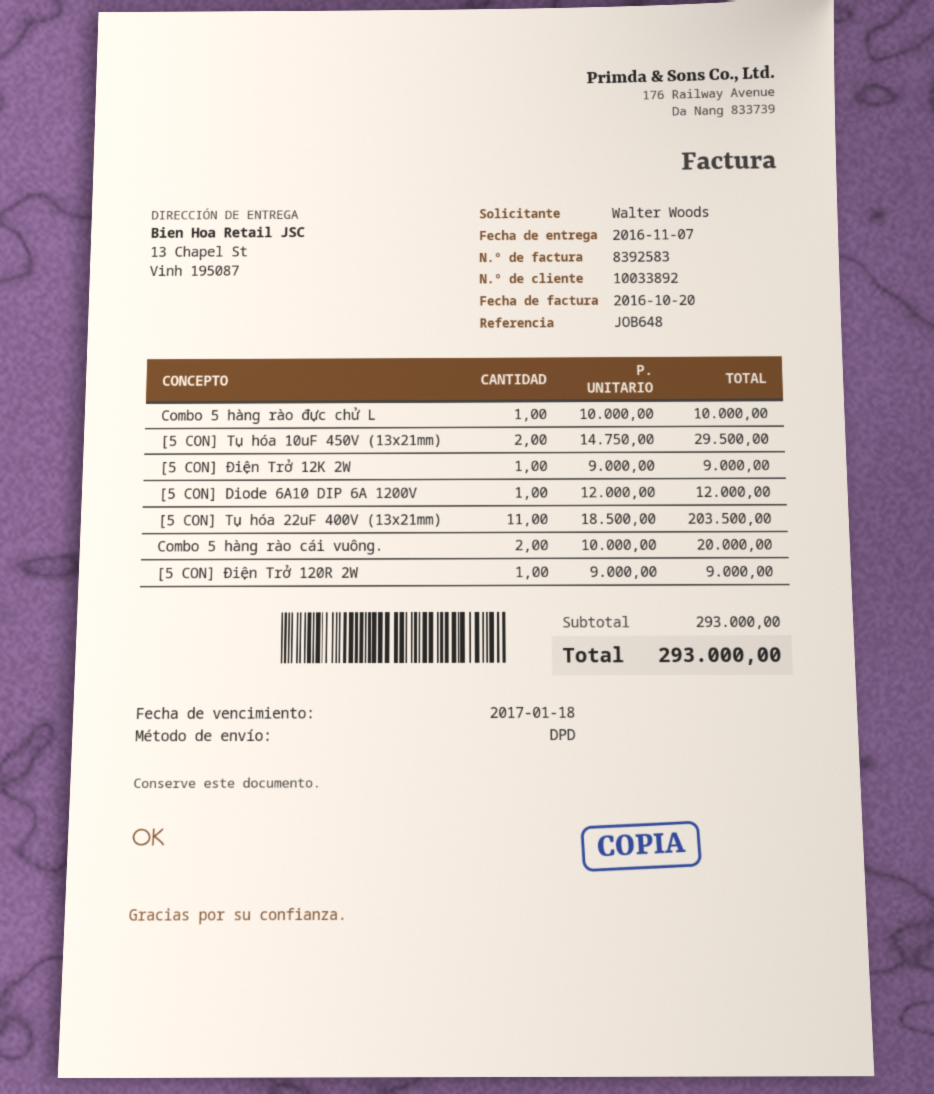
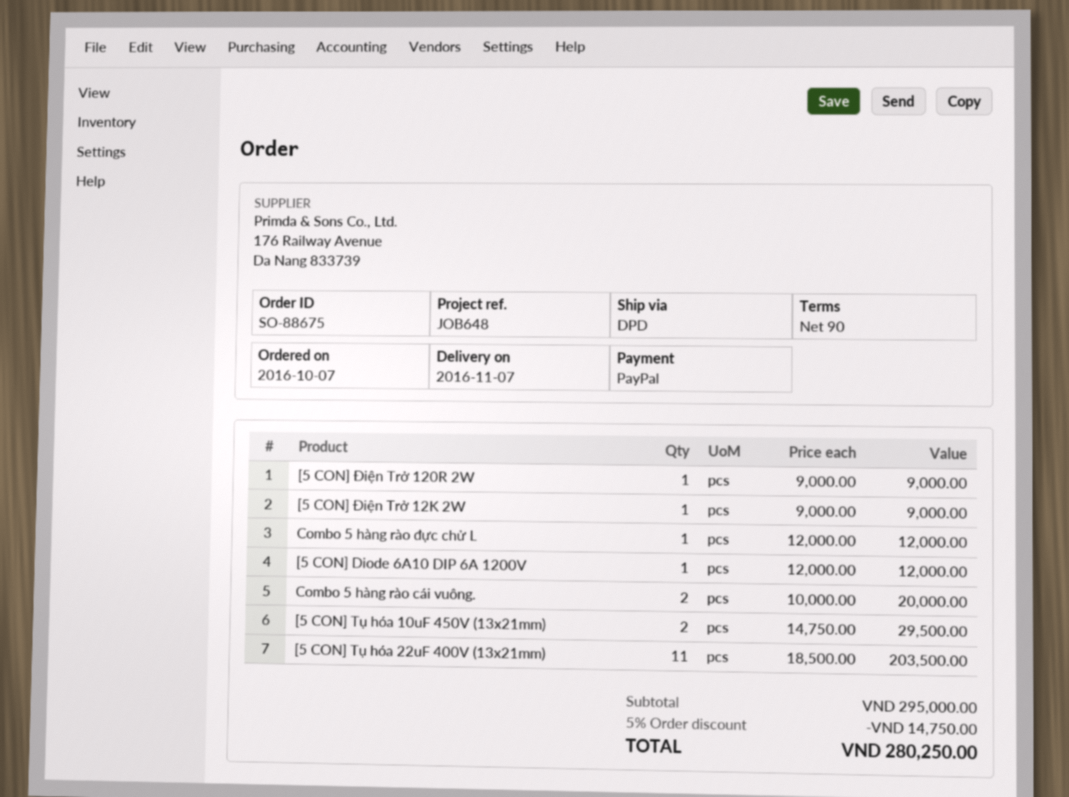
Combo 5 hàng rào đực chử L: 1 x 10000.00 = 10000.00 -> 1 x 12000.00 = 12000.00
subtotal: 293000.00 -> 295000.00
discount: none -> 5% = 14750.00
total: 293000.00 -> 280250.00

